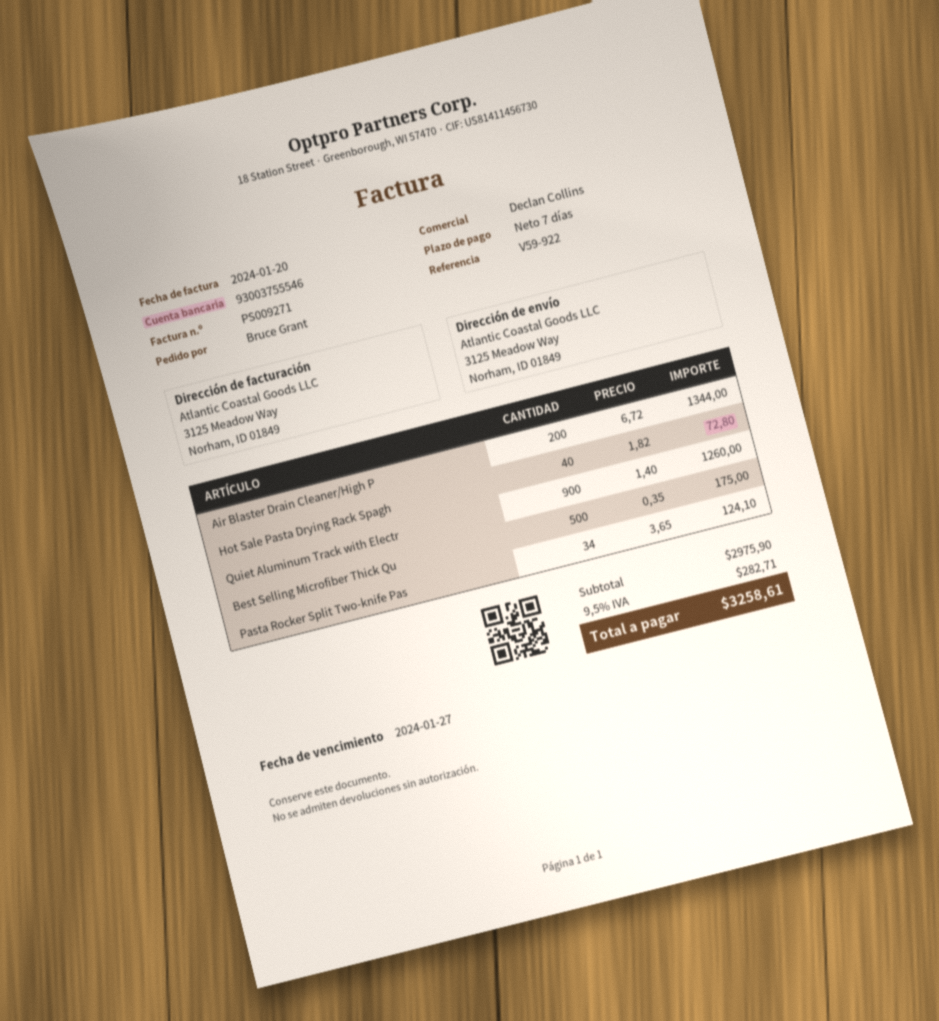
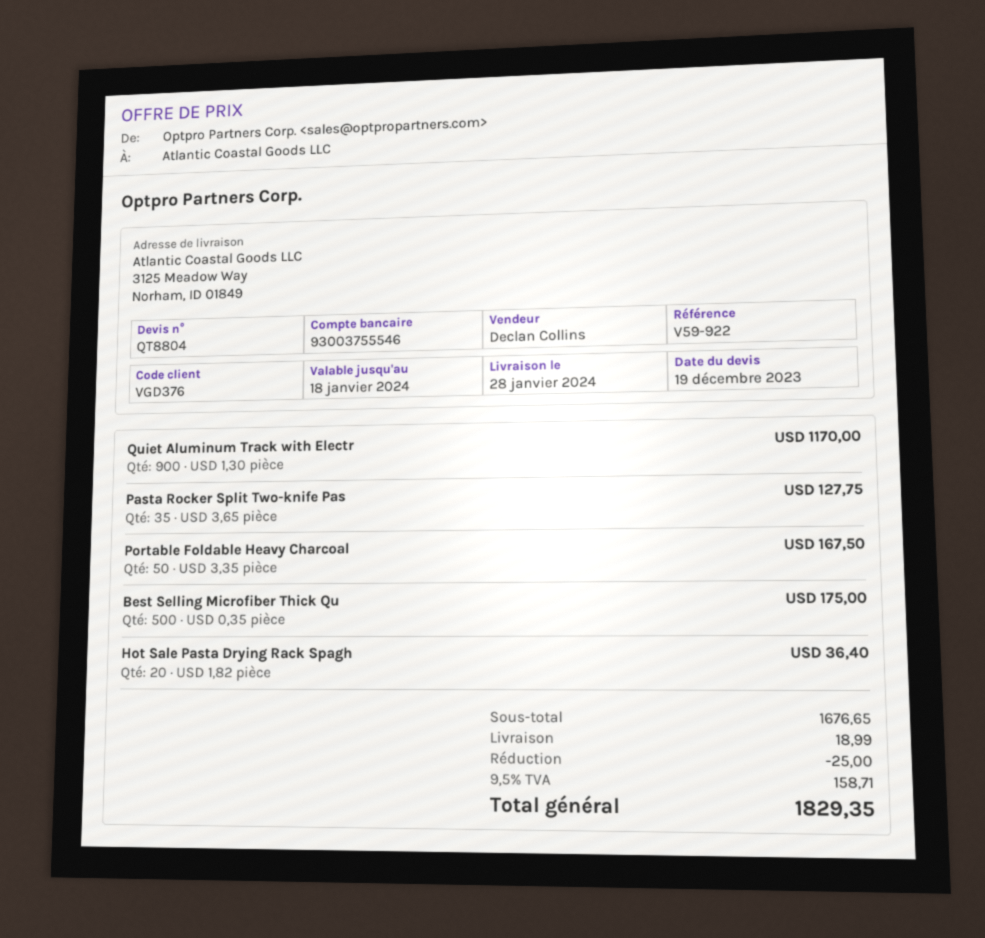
Air Blaster Drain Cleaner/High P: 200 x 6.72 = 1344.00 -> none
Hot Sale Pasta Drying Rack Spagh: 40 x 1.82 = 72.80 -> 20 x 1.82 = 36.40
Quiet Aluminum Track with Electr: 900 x 1.40 = 1260.00 -> 900 x 1.30 = 1170.00
Pasta Rocker Split Two-knife Pas: 34 x 3.65 = 124.10 -> 35 x 3.65 = 127.75
Portable Foldable Heavy Charcoal: none -> 50 x 3.35 = 167.50
subtotal: 2975.90 -> 1676.65
discount: none -> 25.00
shipping: none -> 18.99
tax: 9.5% = 282.71 -> 9.5% = 158.71
total: 3258.61 -> 1829.35

